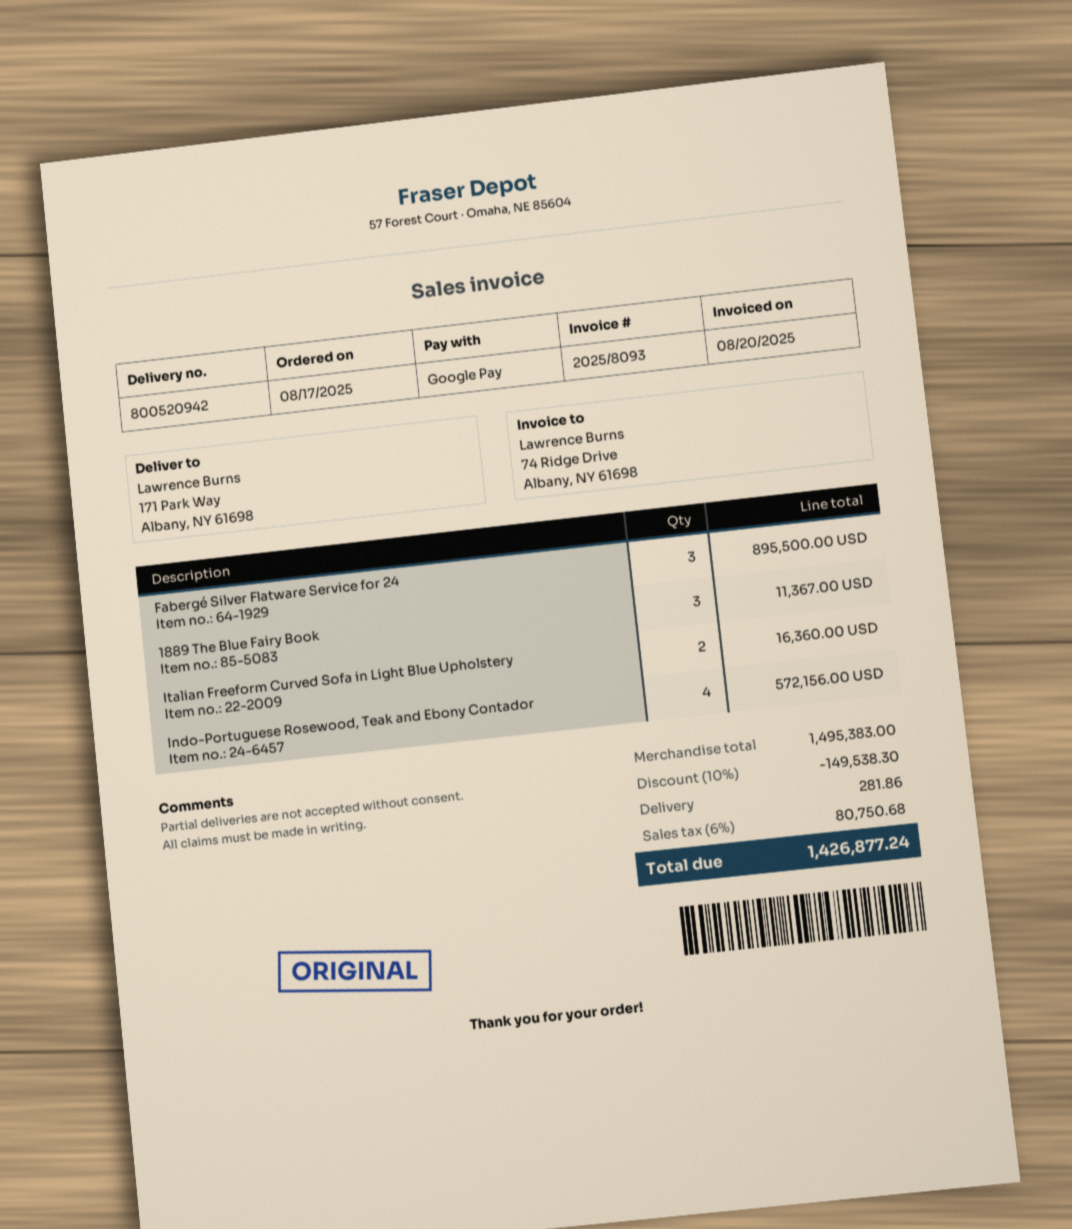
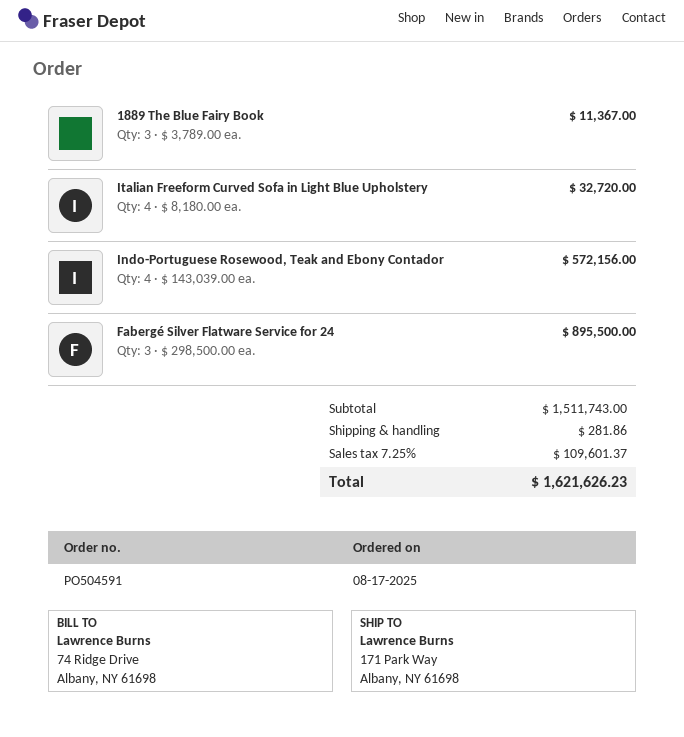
Italian Freeform Curved Sofa in Light Blue Upholstery: 2 for 16360.00 -> 4 for 32720.00
subtotal: 1495383.00 -> 1511743.00
discount: 10% = 149538.30 -> none
tax: 6% = 80750.68 -> 7.25% = 109601.37
total: 1426877.24 -> 1621626.23

